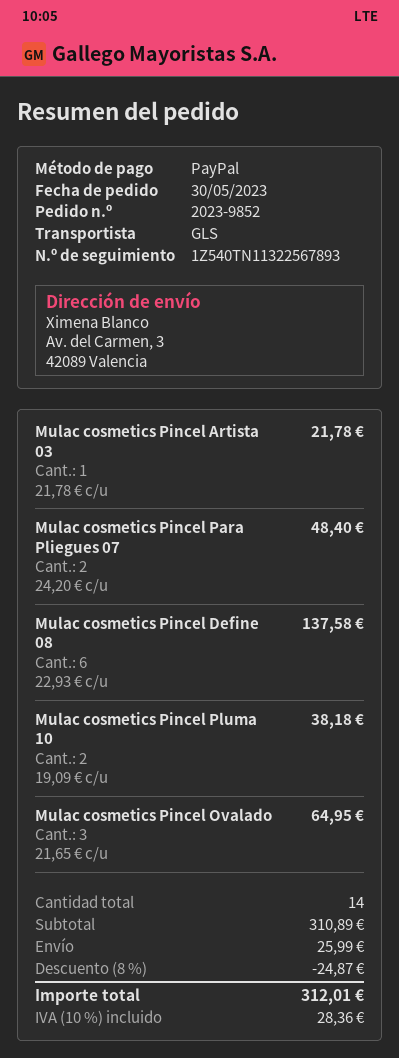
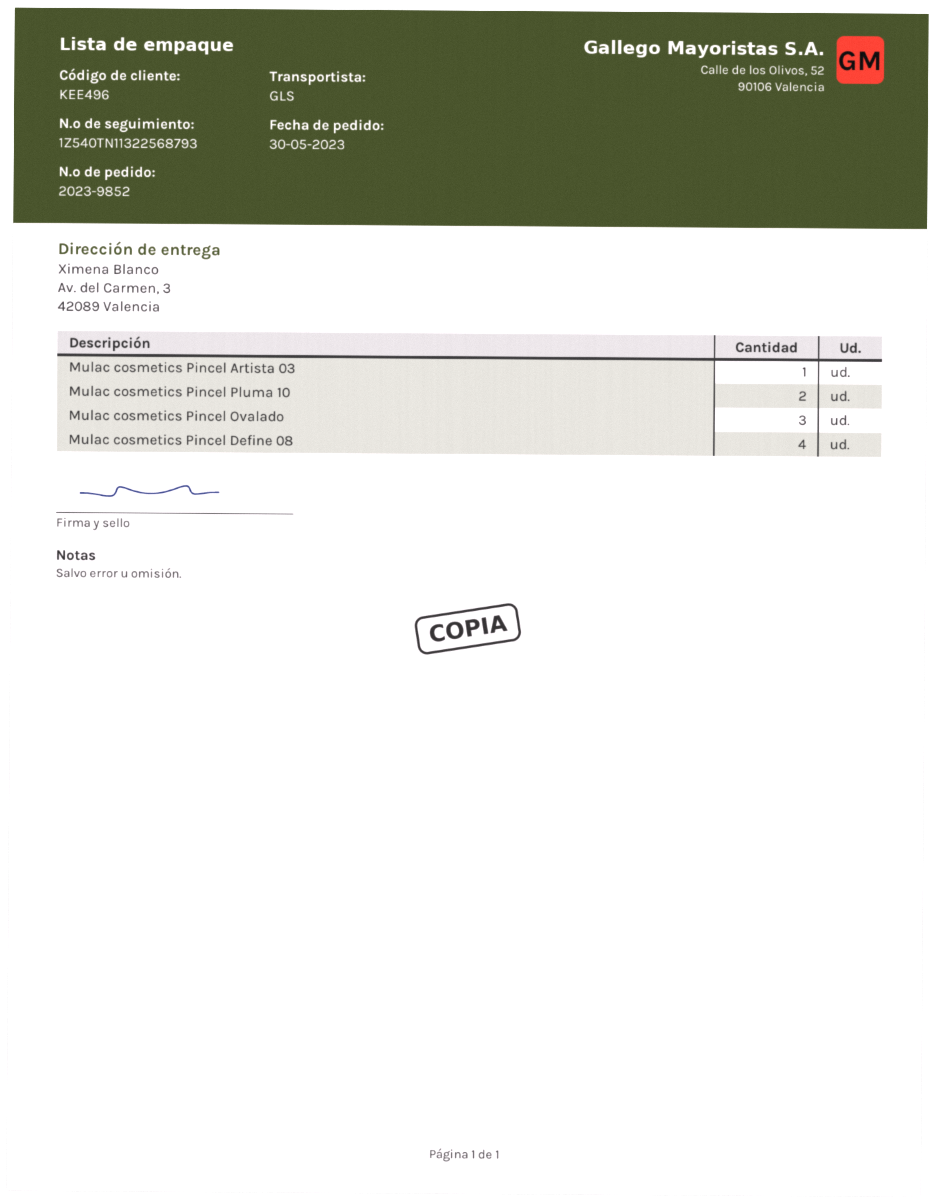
tracking number: 1Z540TN11322567893 -> 1Z540TN11322568793
Mulac cosmetics Pincel Para Pliegues 07: 2 -> none
Mulac cosmetics Pincel Define 08: 6 -> 4

